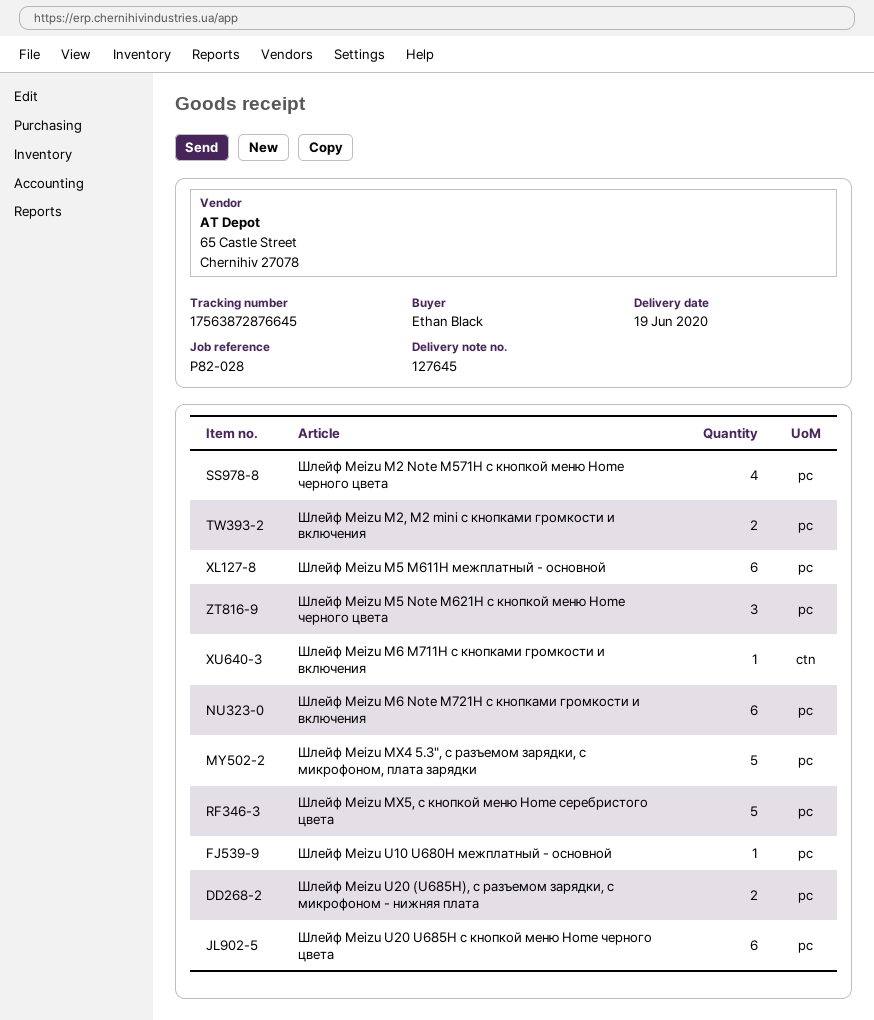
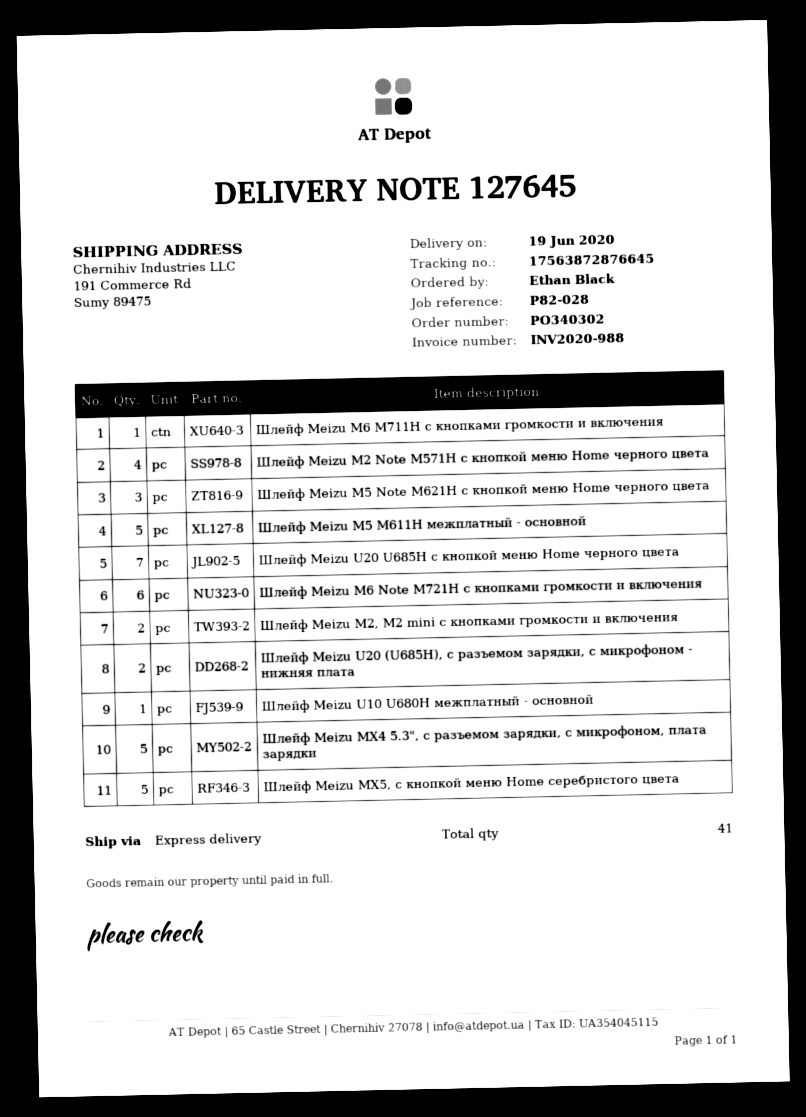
Шлейф Meizu M5 M611H межплатный - основной: 6 -> 5
Шлейф Meizu U20 U685H с кнопкой меню Home черного цвета: 6 -> 7

